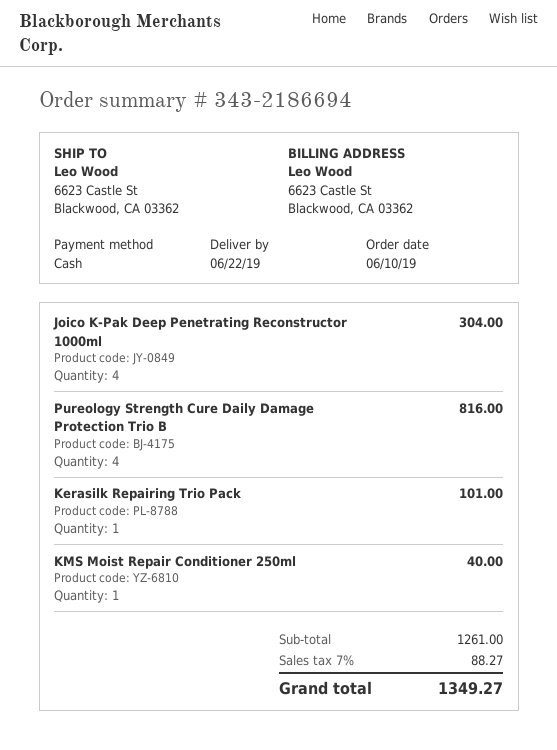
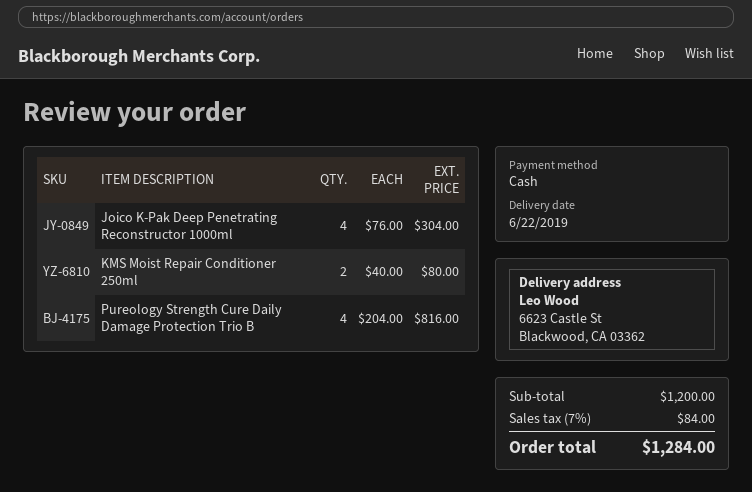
Kerasilk Repairing Trio Pack: 1 for 101.00 -> none
KMS Moist Repair Conditioner 250ml: 1 for 40.00 -> 2 for 80.00
subtotal: 1261.00 -> 1200.00
tax: 7% = 88.27 -> 7% = 84.00
total: 1349.27 -> 1284.00

